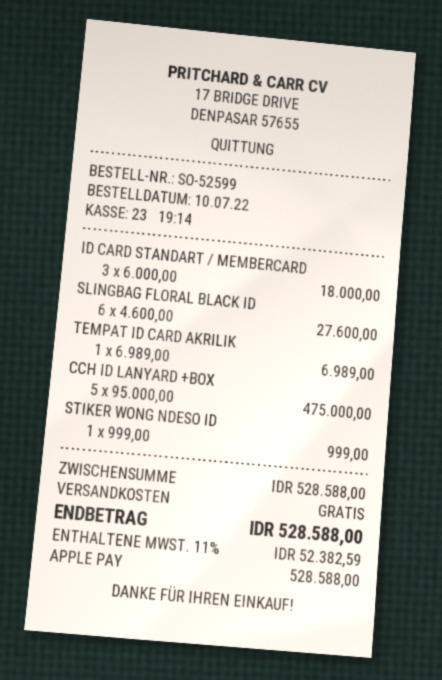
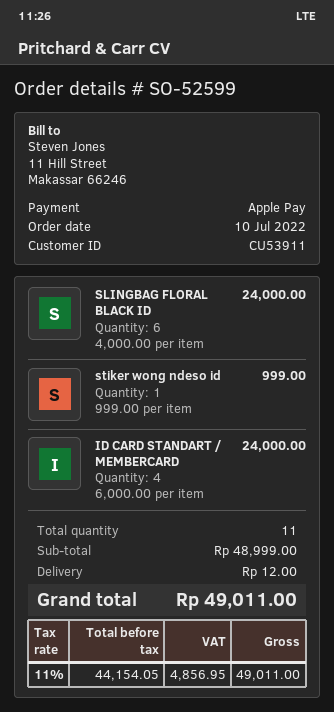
ID CARD STANDART / MEMBERCARD: 3 x 6000.00 = 18000.00 -> 4 x 6000.00 = 24000.00
SLINGBAG FLORAL BLACK ID: 6 x 4600.00 = 27600.00 -> 6 x 4000.00 = 24000.00
TEMPAT ID CARD AKRILIK: 1 x 6989.00 = 6989.00 -> none
CCH ID LANYARD +BOX: 5 x 95000.00 = 475000.00 -> none
subtotal: 528588.00 -> 48999.00
shipping: 0.00 -> 12.00
tax: 11% = 52382.59 -> 11% = 4856.95
total: 528588.00 -> 49011.00

